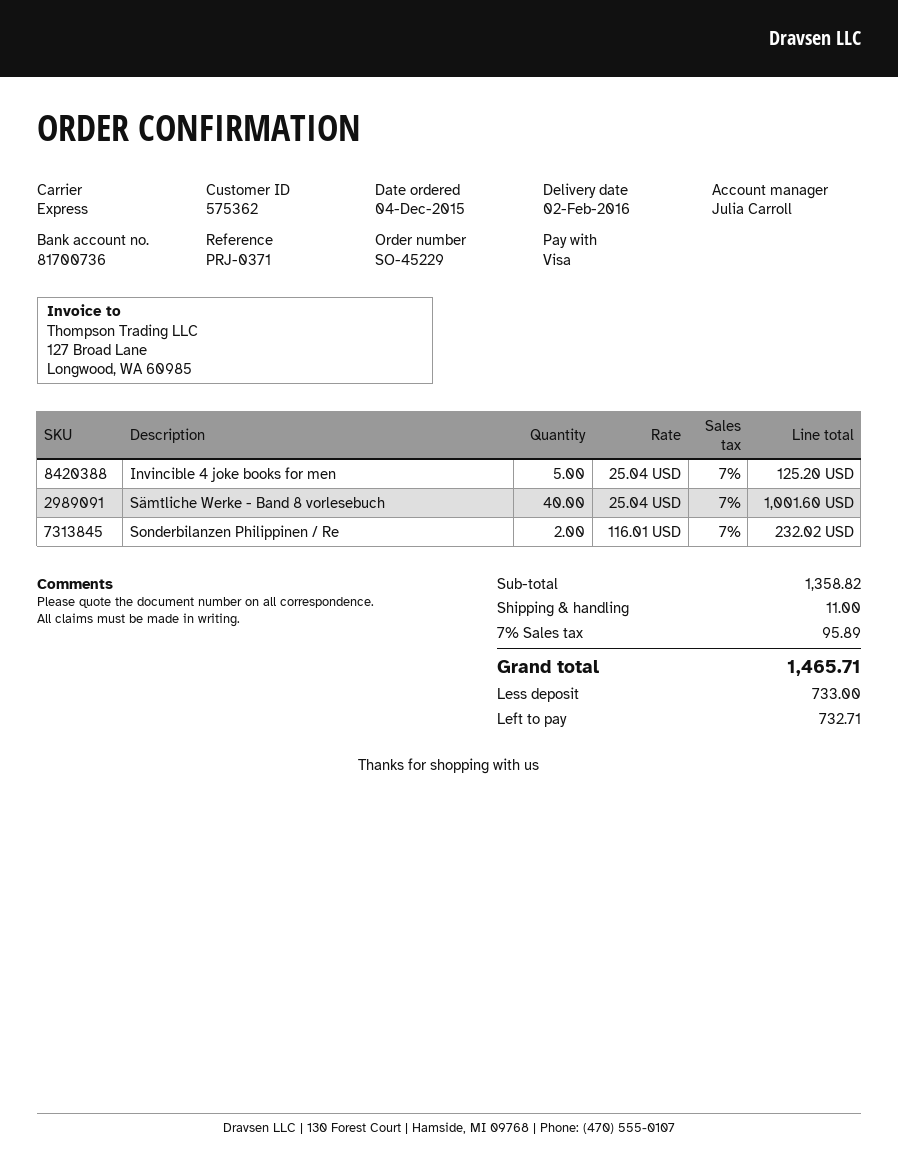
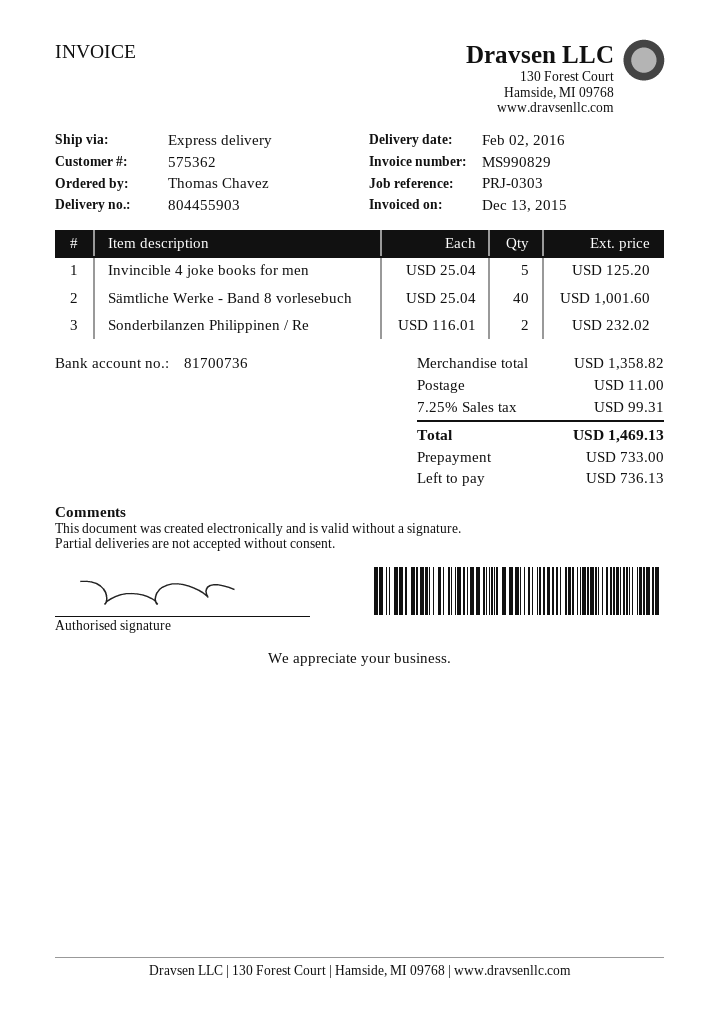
reference: PRJ-0371 -> PRJ-0303
tax: 7% = 95.89 -> 7.25% = 99.31
total: 1465.71 -> 1469.13
balance: 732.71 -> 736.13

